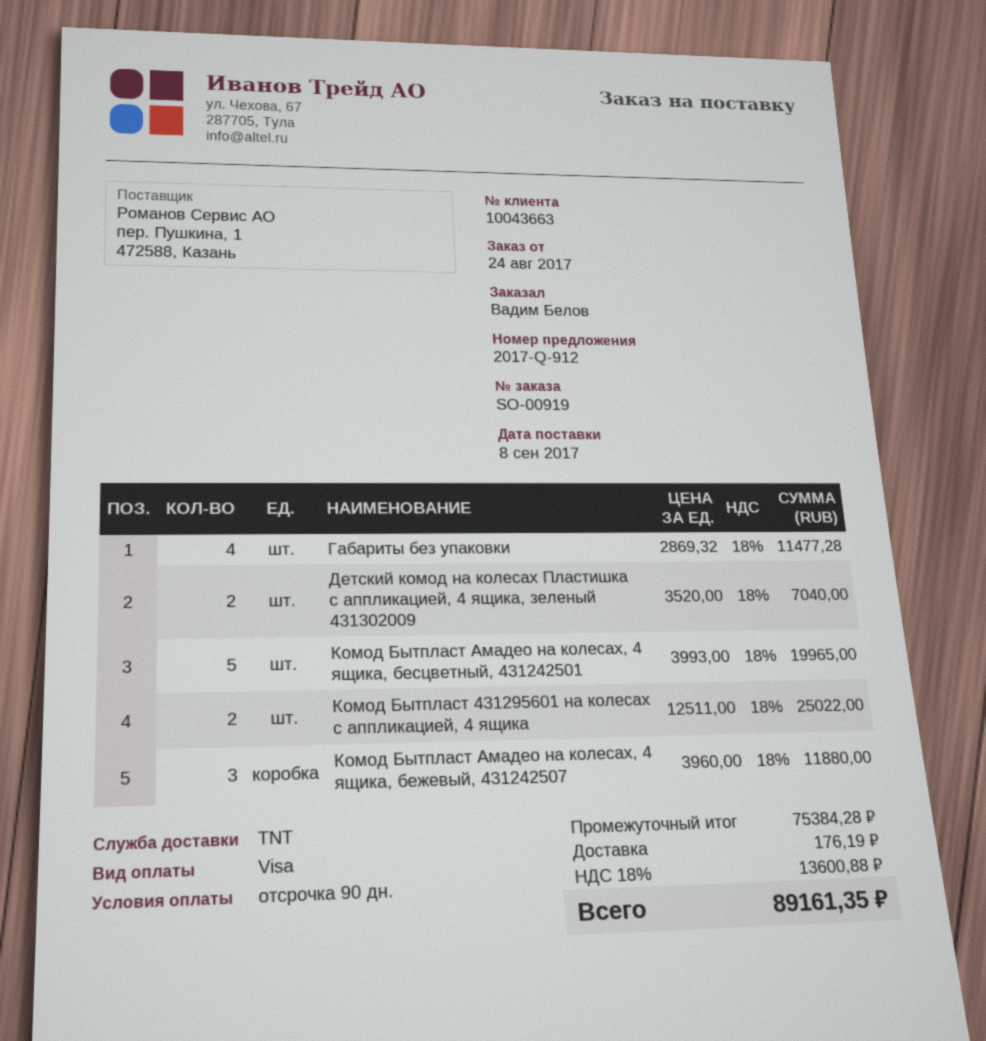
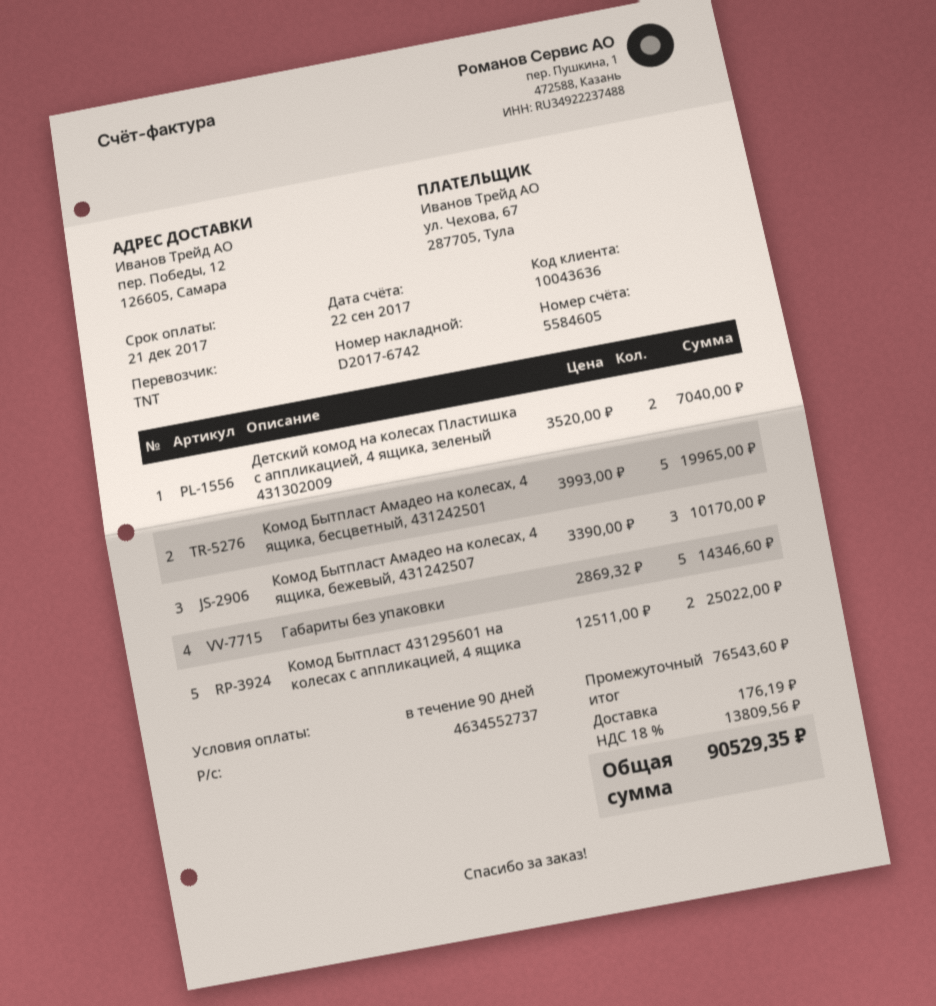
customer number: 10043663 -> 10043636
Габариты без упаковки: 4 x 2869.32 = 11477.28 -> 5 x 2869.32 = 14346.60
Комод Бытпласт Амадео на колесах, 4 ящика, бежевый, 431242507: 3 x 3960.00 = 11880.00 -> 3 x 3390.00 = 10170.00
subtotal: 75384.28 -> 76543.60
tax: 18% = 13600.88 -> 18% = 13809.56
total: 89161.35 -> 90529.35

